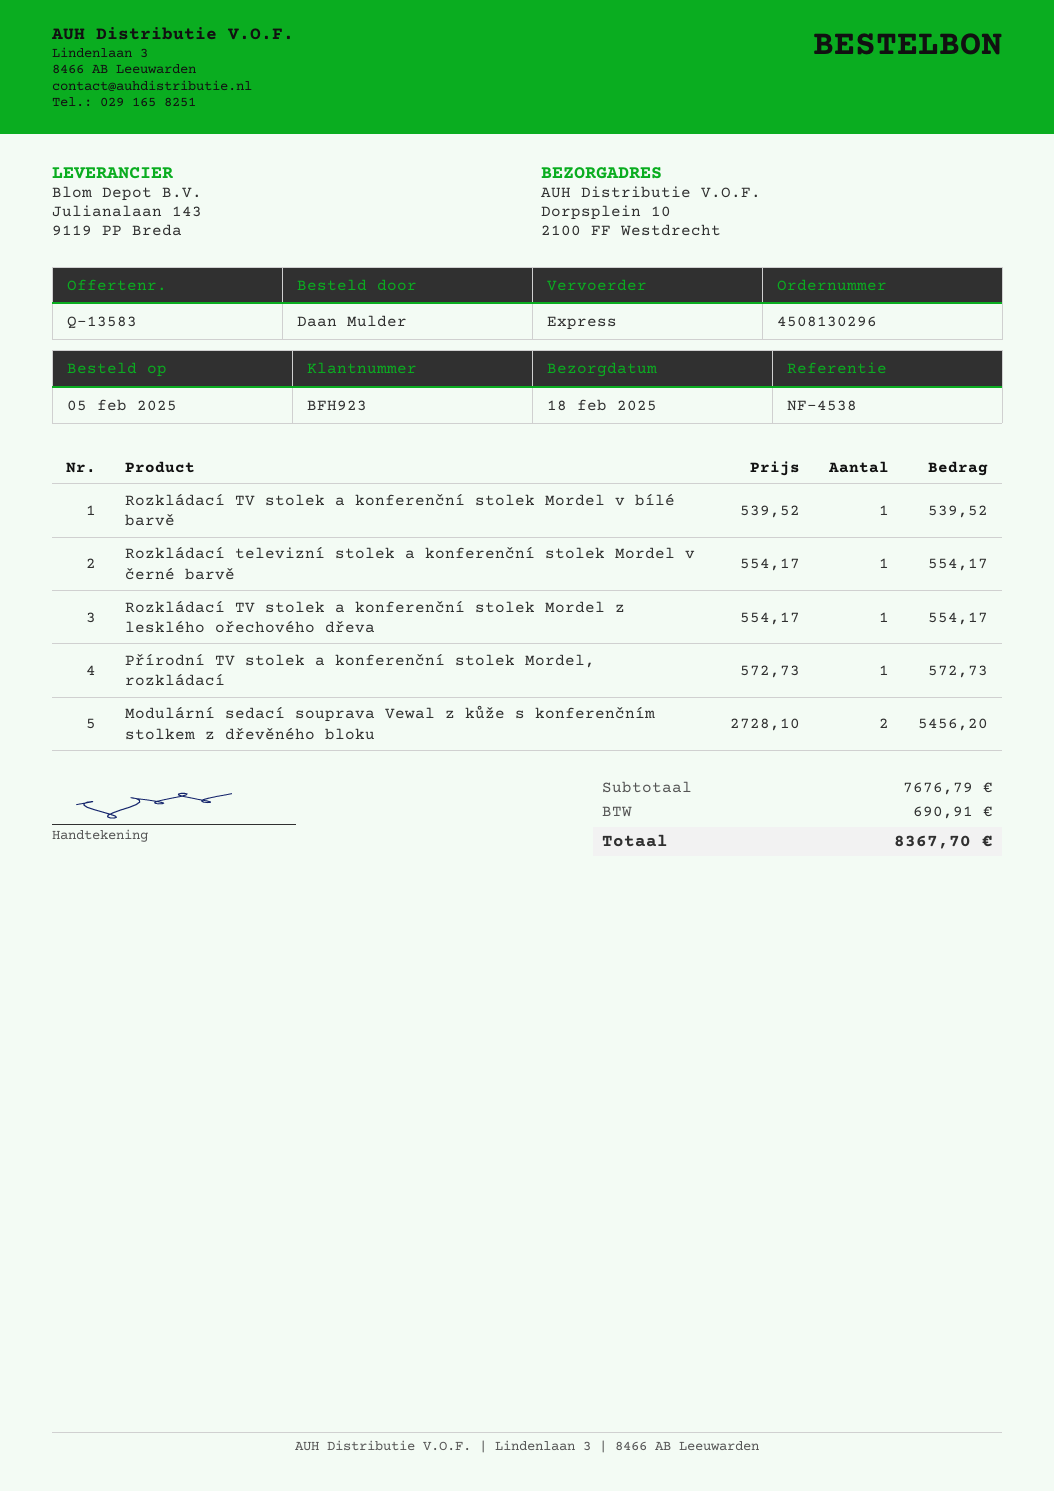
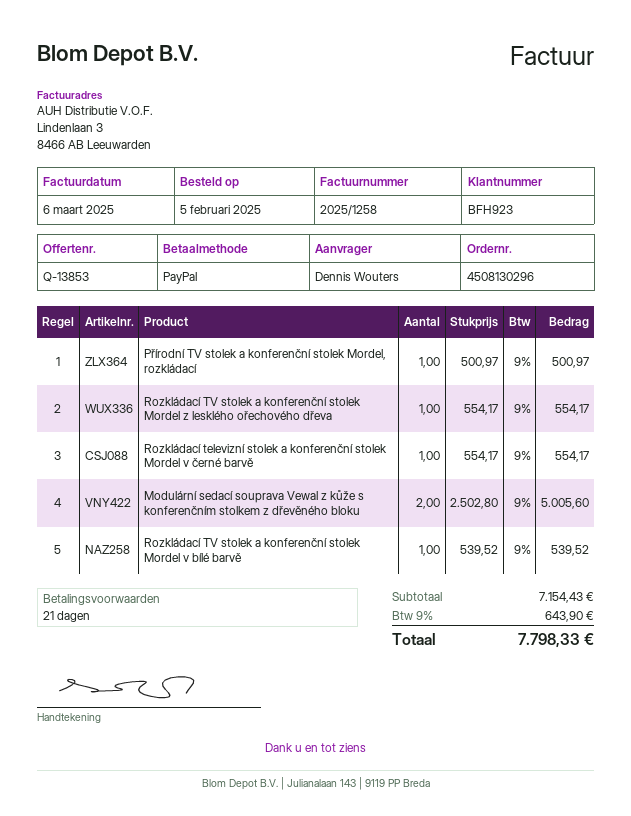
quote number: Q-13583 -> Q-13853
ordered by: Daan Mulder -> Dennis Wouters
Přírodní TV stolek a konferenční stolek Mordel, rozkládací: 1 x 572.73 = 572.73 -> 1 x 500.97 = 500.97
Modulární sedací souprava Vewal z kůže s konferenčním stolkem z dřevěného bloku: 2 x 2728.10 = 5456.20 -> 2 x 2502.80 = 5005.60
subtotal: 7676.79 -> 7154.43
tax: 690.91 -> 643.90
total: 8367.70 -> 7798.33

